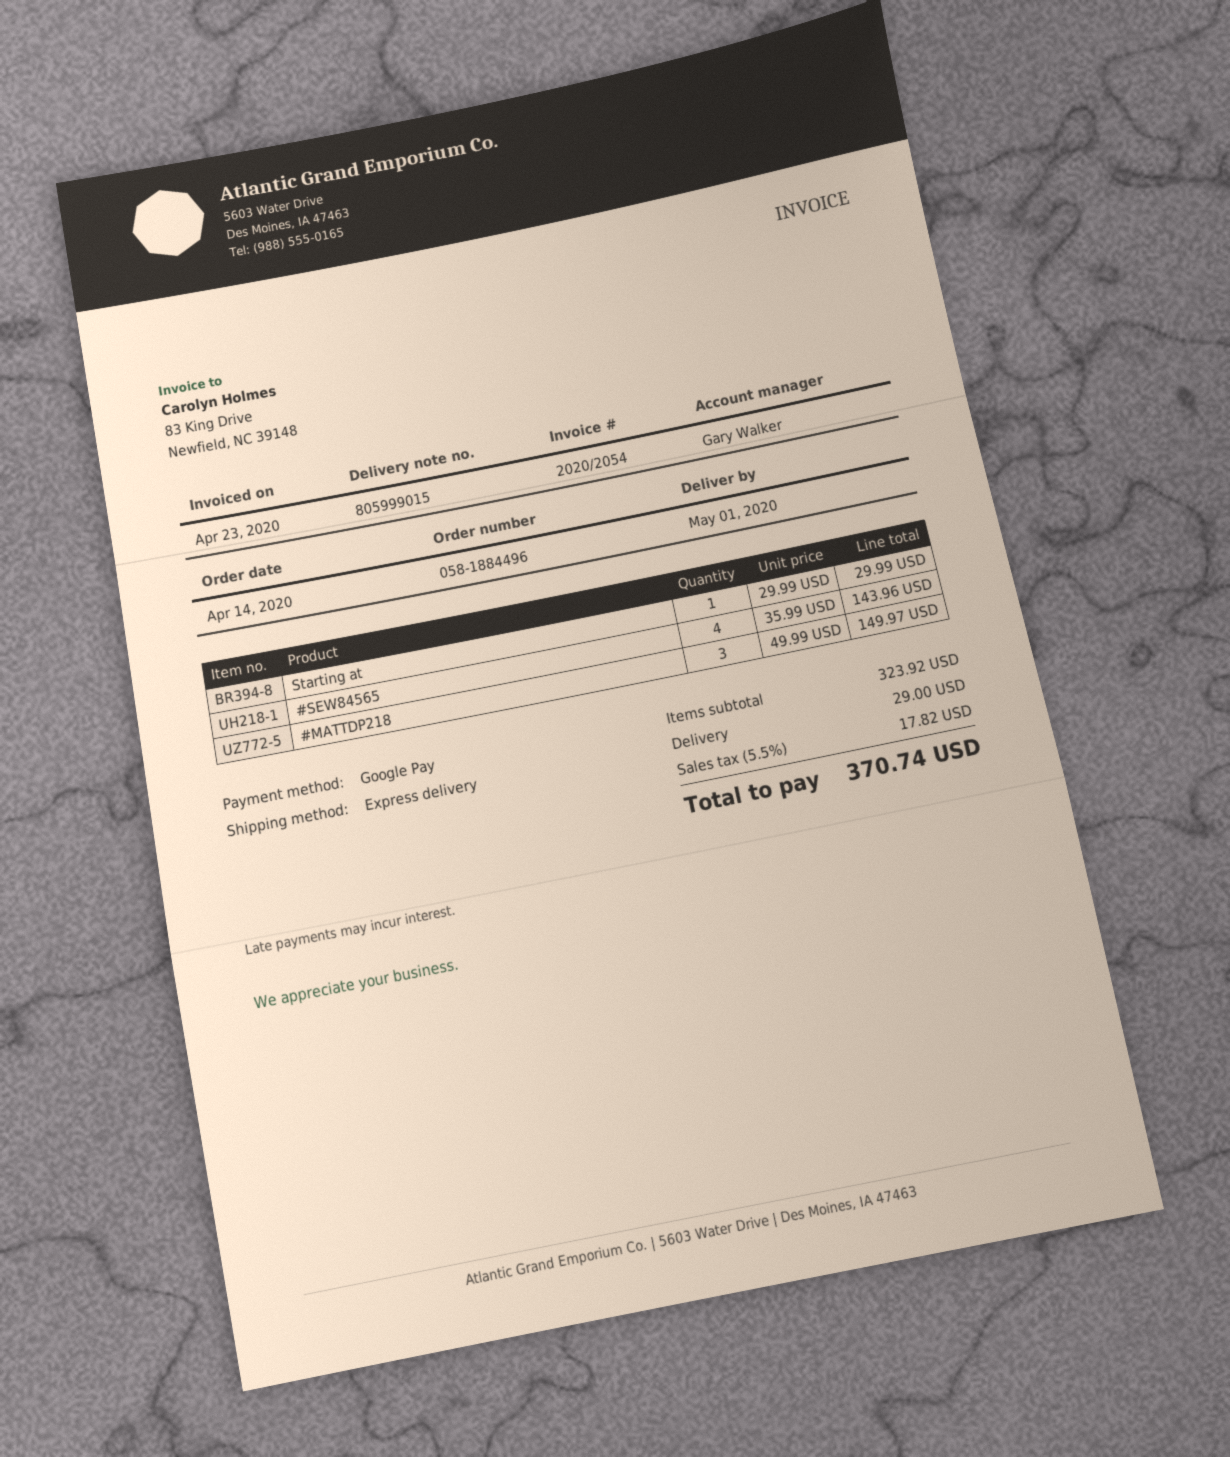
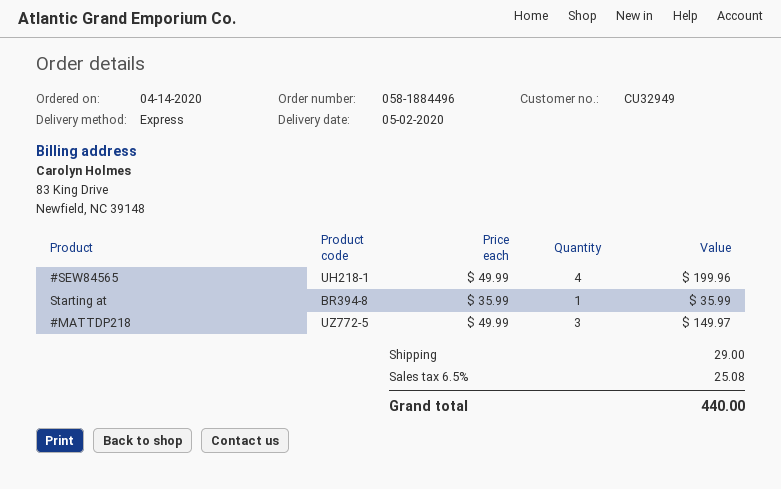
delivery date: 2020-05-01 -> 2020-05-02
Starting at: 1 x 29.99 = 29.99 -> 1 x 35.99 = 35.99
#SEW84565: 4 x 35.99 = 143.96 -> 4 x 49.99 = 199.96
tax: 5.5% = 17.82 -> 6.5% = 25.08
total: 370.74 -> 440.00

